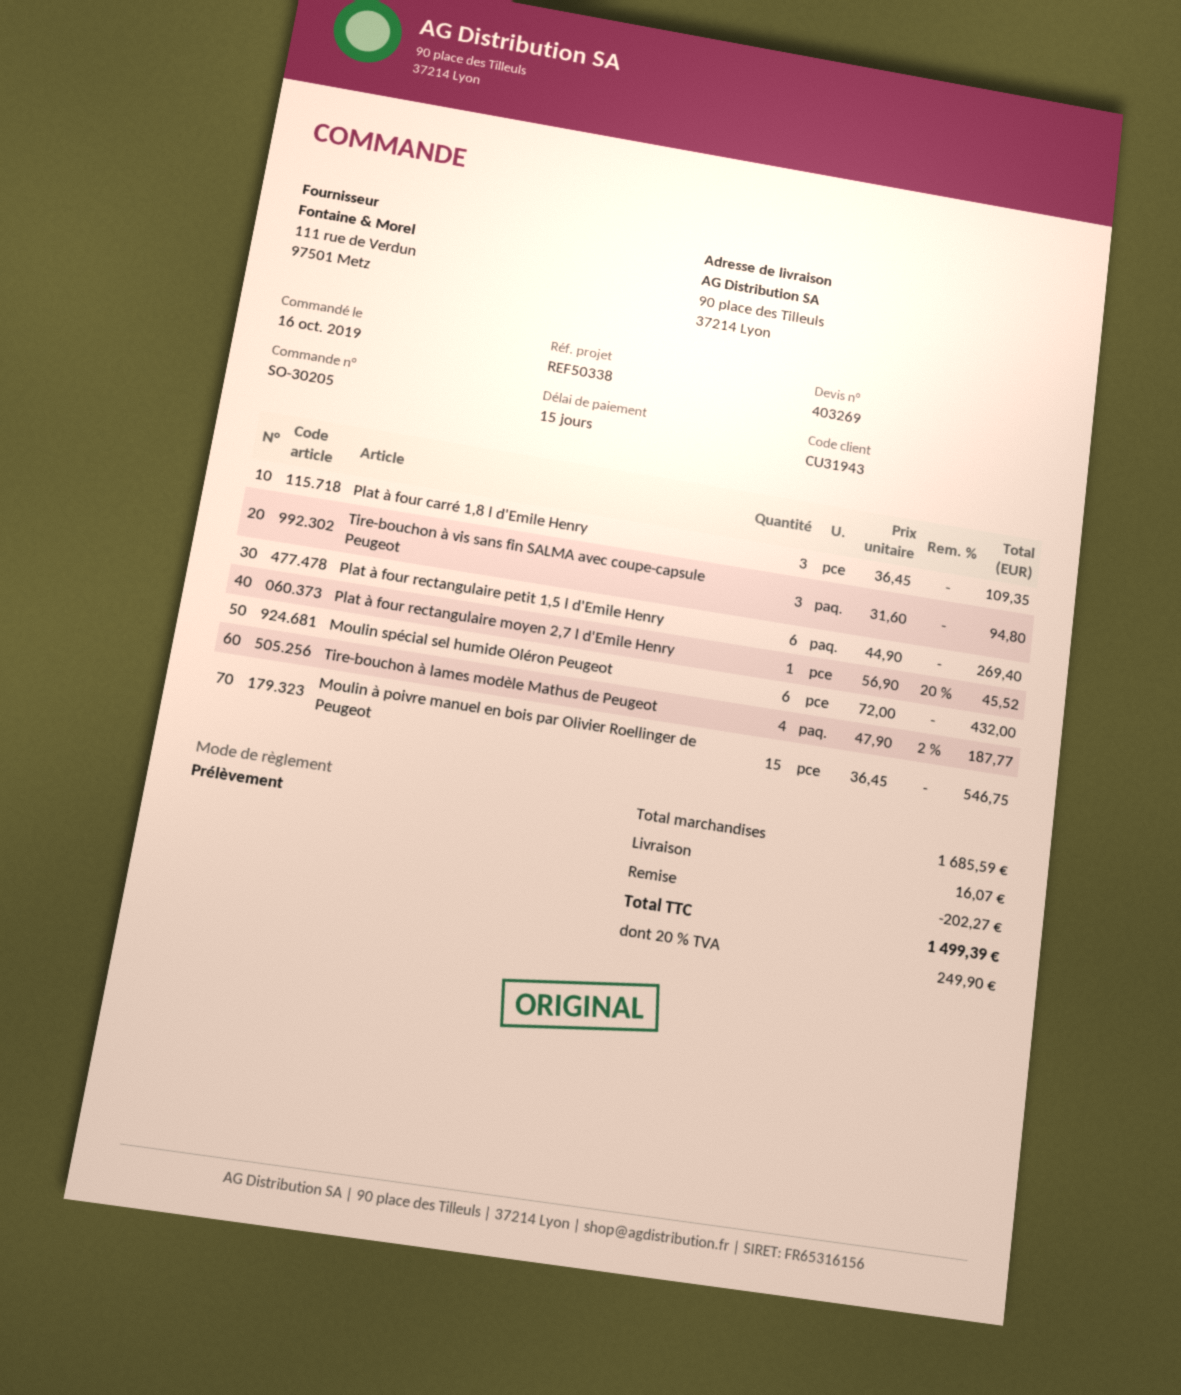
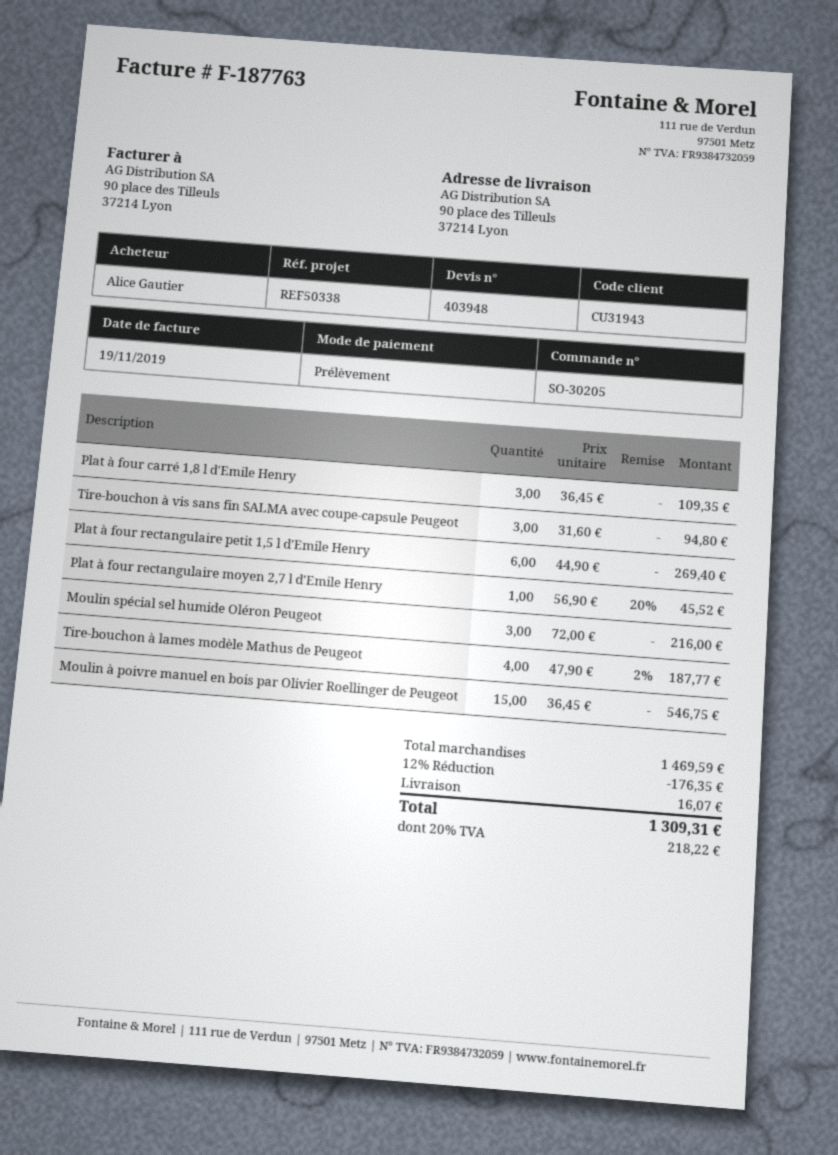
quote number: 403269 -> 403948
Moulin spécial sel humide Oléron Peugeot: 6 x 72.00 = 432.00 -> 3 x 72.00 = 216.00
subtotal: 1685.59 -> 1469.59
discount: 202.27 -> 176.35
tax: 20% = 249.90 -> 20% = 218.22
total: 1499.39 -> 1309.31

